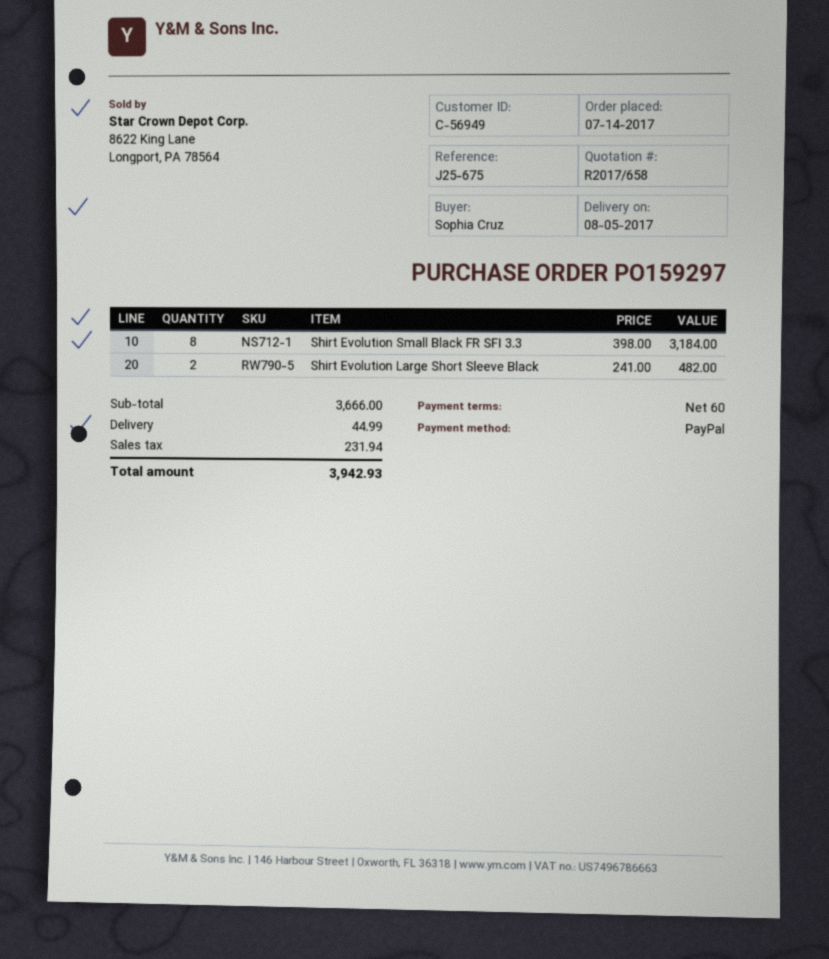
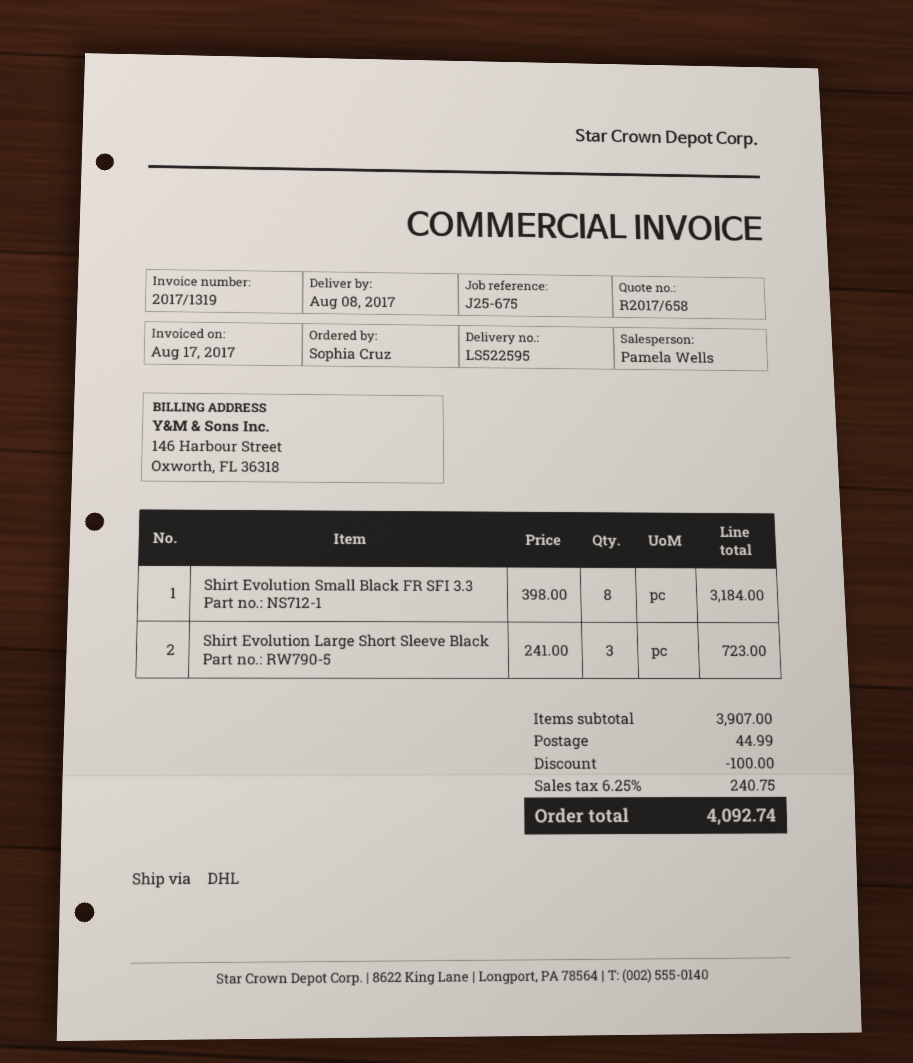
delivery date: 2017-08-05 -> 2017-08-08
Shirt Evolution Large Short Sleeve Black: 2 x 241.00 = 482.00 -> 3 x 241.00 = 723.00
subtotal: 3666.00 -> 3907.00
discount: none -> 100.00
tax: 231.94 -> 240.75
total: 3942.93 -> 4092.74

